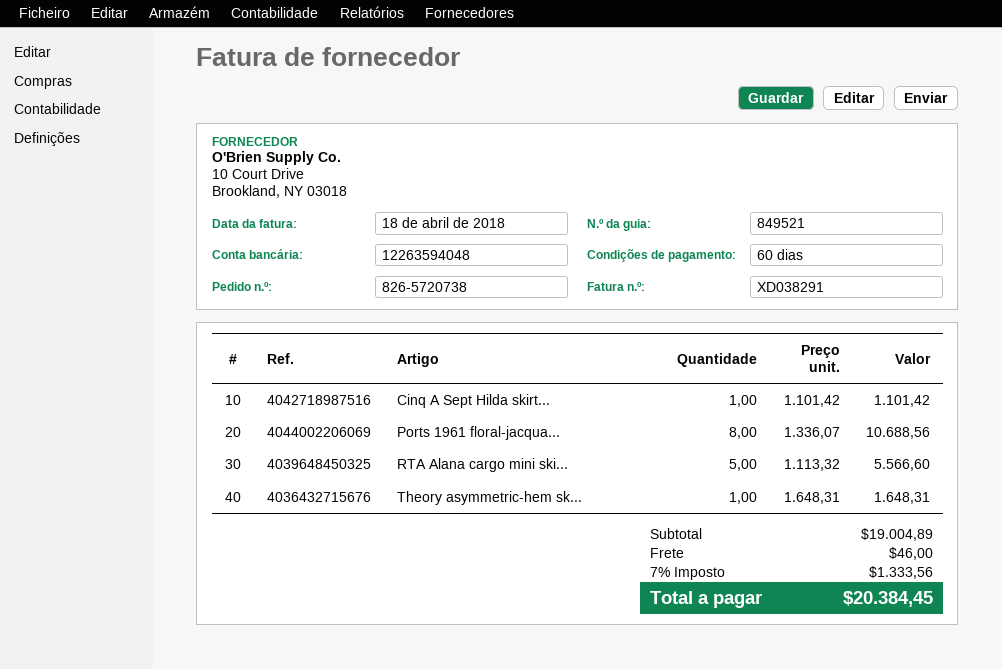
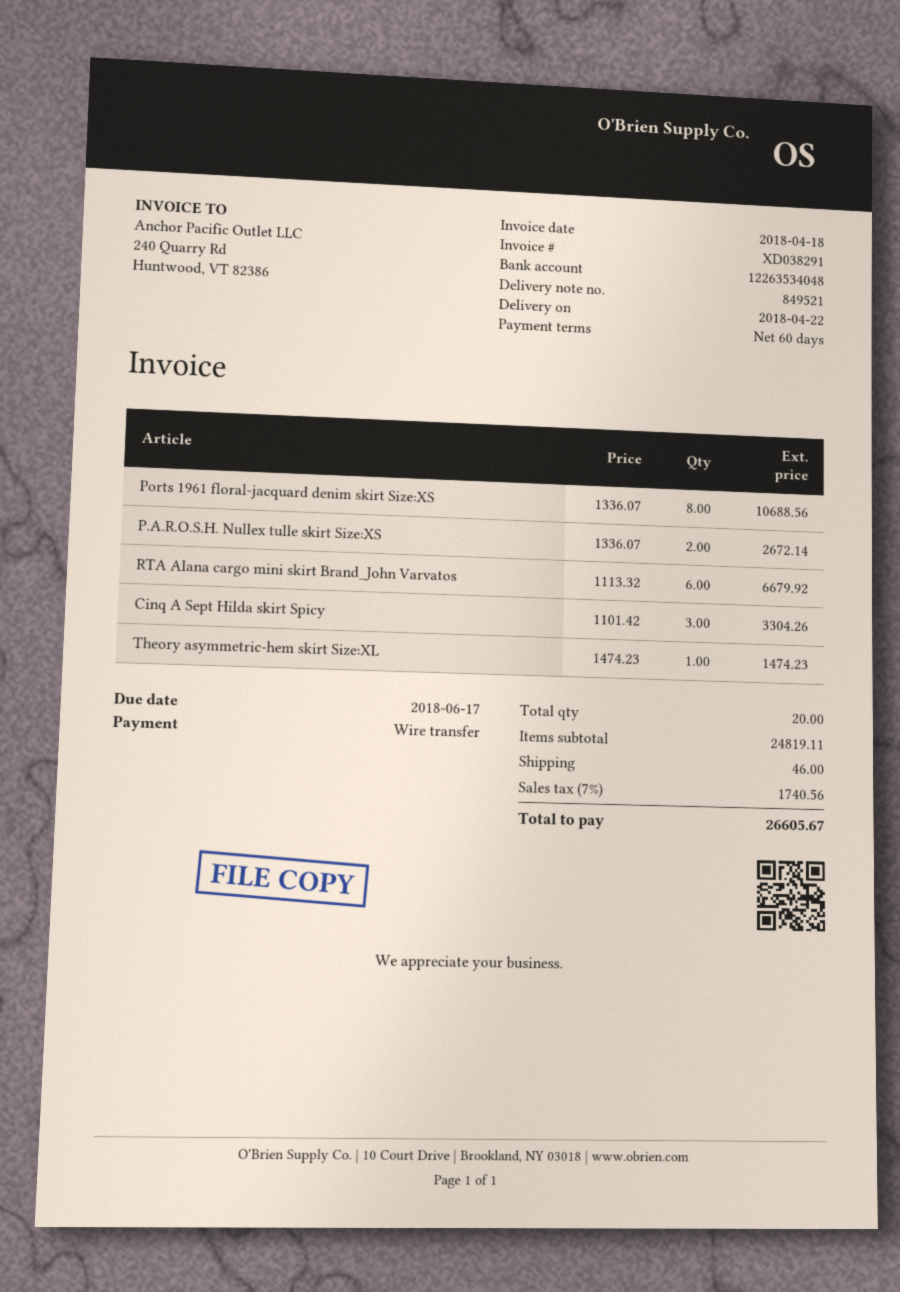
bank account: 12263594048 -> 12263534048
Cinq A Sept Hilda skirt...: 1 x 1101.42 = 1101.42 -> 3 x 1101.42 = 3304.26
RTA Alana cargo mini ski...: 5 x 1113.32 = 5566.60 -> 6 x 1113.32 = 6679.92
Theory asymmetric-hem sk...: 1 x 1648.31 = 1648.31 -> 1 x 1474.23 = 1474.23
P.A.R.O.S.H. Nullex tulle skirt Size:XS: none -> 2 x 1336.07 = 2672.14
subtotal: 19004.89 -> 24819.11
tax: 7% = 1333.56 -> 7% = 1740.56
total: 20384.45 -> 26605.67

